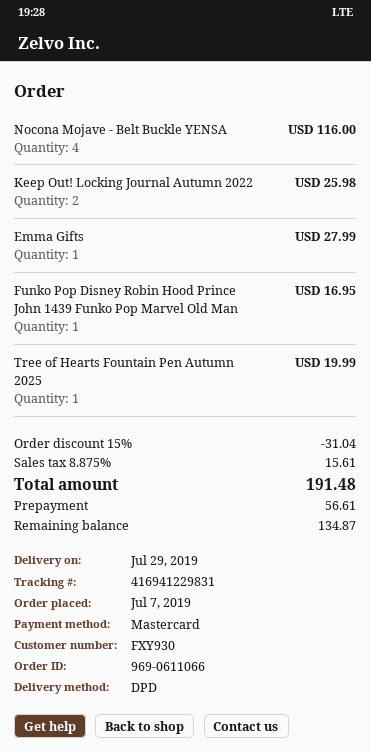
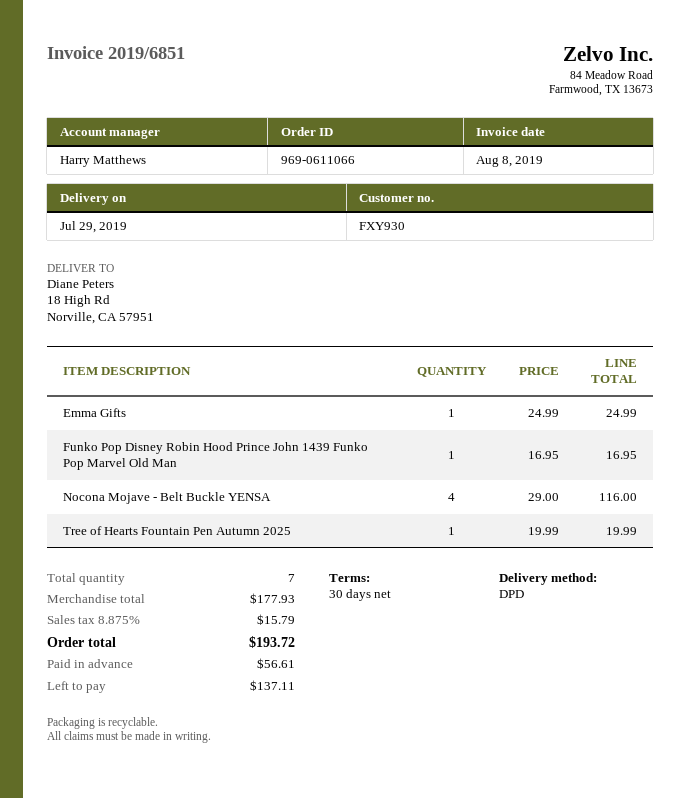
Keep Out! Locking Journal Autumn 2022: 2 for 25.98 -> none
Emma Gifts: 1 for 27.99 -> 1 for 24.99
discount: 15% = 31.04 -> none
tax: 8.875% = 15.61 -> 8.875% = 15.79
total: 191.48 -> 193.72
balance: 134.87 -> 137.11

